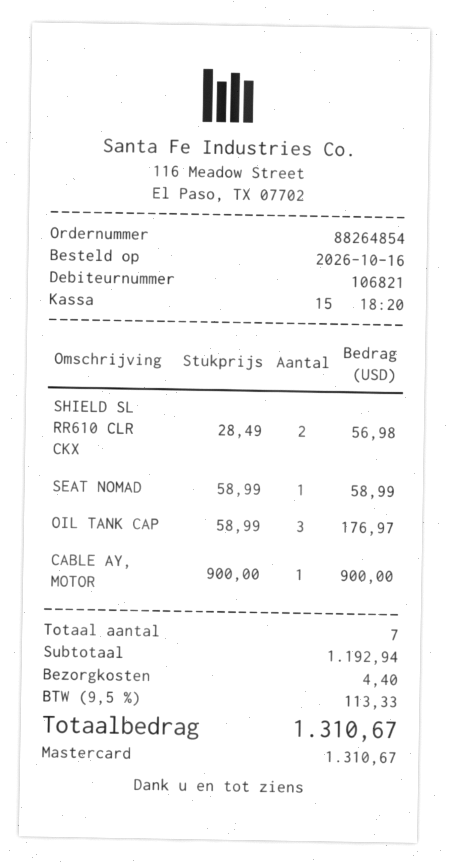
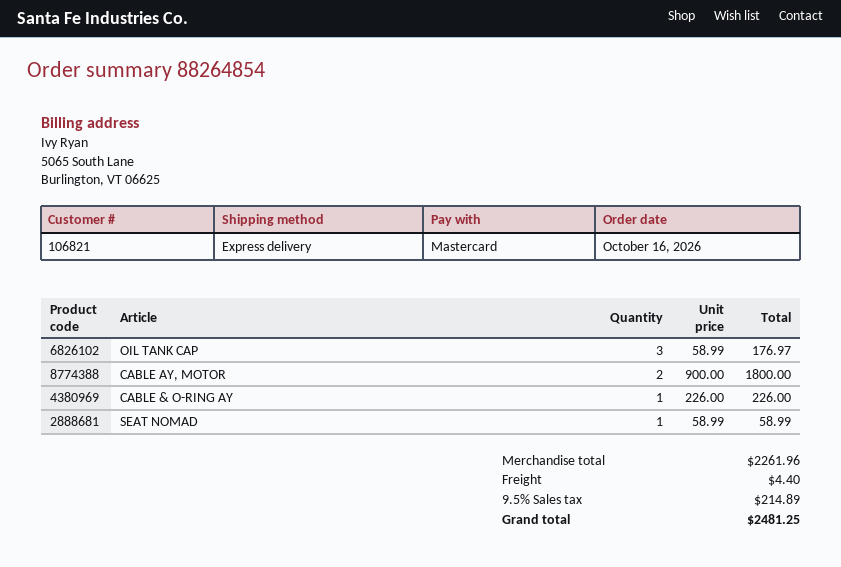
SHIELD SL RR610 CLR CKX: 2 x 28.49 = 56.98 -> none
CABLE AY, MOTOR: 1 x 900.00 = 900.00 -> 2 x 900.00 = 1800.00
CABLE & O-RING AY: none -> 1 x 226.00 = 226.00
subtotal: 1192.94 -> 2261.96
tax: 9.5% = 113.33 -> 9.5% = 214.89
total: 1310.67 -> 2481.25

